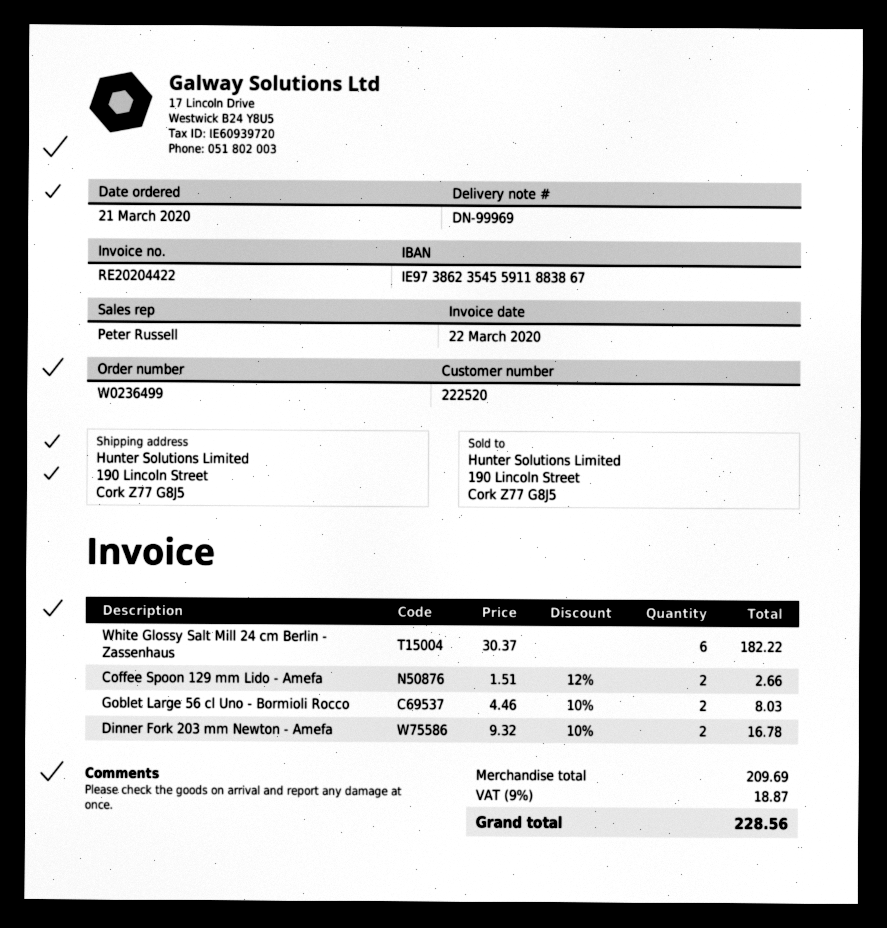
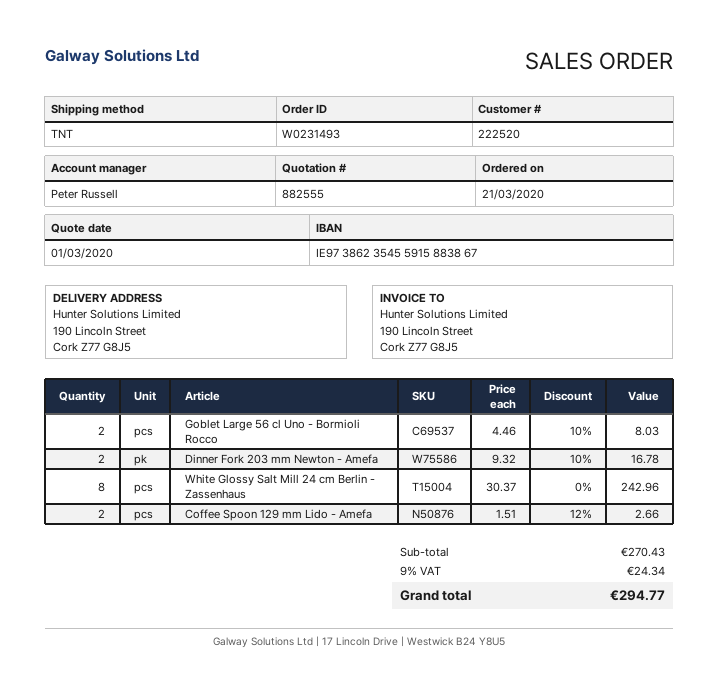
order number: W0236499 -> W0231493
bank account: IE97386235455911883867 -> IE97386235455915883867
White Glossy Salt Mill 24 cm Berlin - Zassenhaus: 6 x 30.37 = 182.22 -> 8 x 30.37 = 242.96
subtotal: 209.69 -> 270.43
tax: 9% = 18.87 -> 9% = 24.34
total: 228.56 -> 294.77

